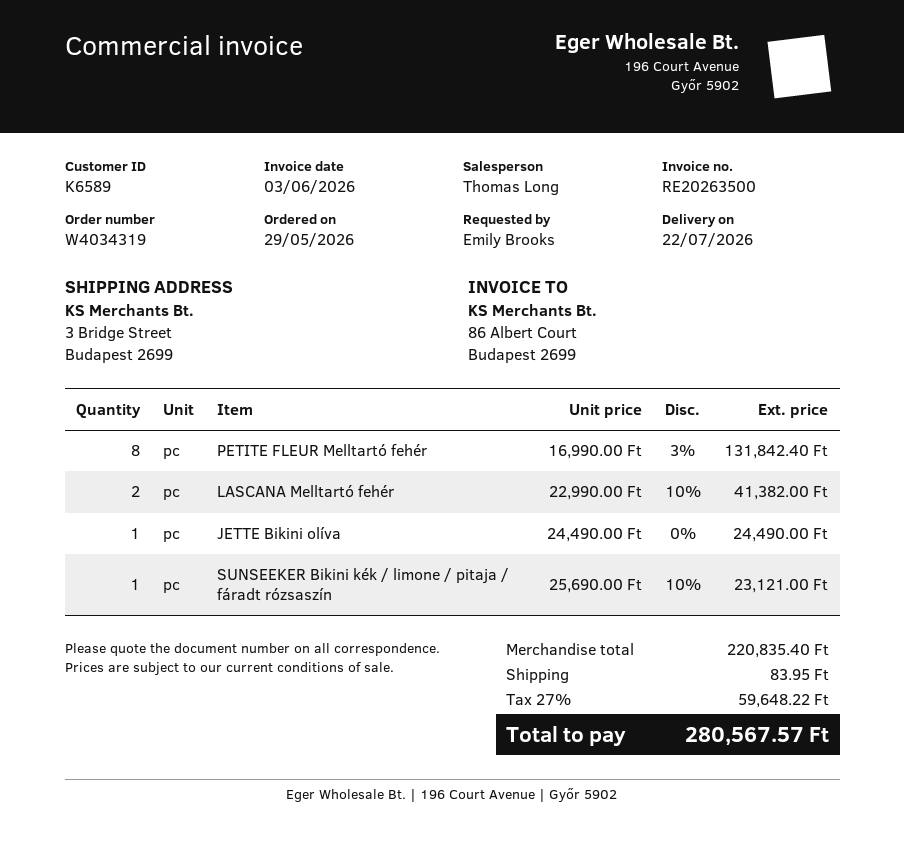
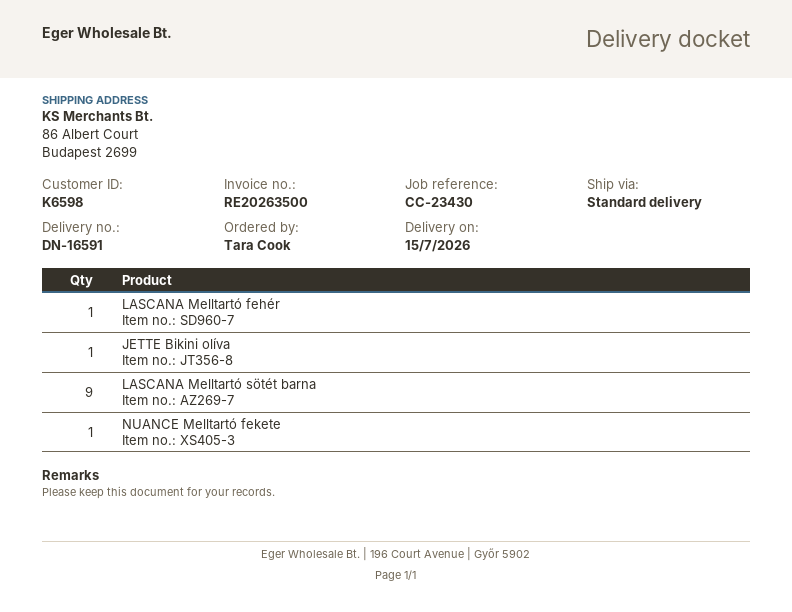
delivery date: 2026-07-22 -> 2026-07-15
customer number: K6589 -> K6598
ordered by: Emily Brooks -> Tara Cook
ship to: 3 Bridge Street, Budapest 2699 -> 86 Albert Court, Budapest 2699
PETITE FLEUR Melltartó fehér: 8 -> none
LASCANA Melltartó fehér: 2 -> 1
SUNSEEKER Bikini kék / limone / pitaja / fáradt rózsaszín: 1 -> none
LASCANA Melltartó sötét barna: none -> 9
NUANCE Melltartó fekete: none -> 1

